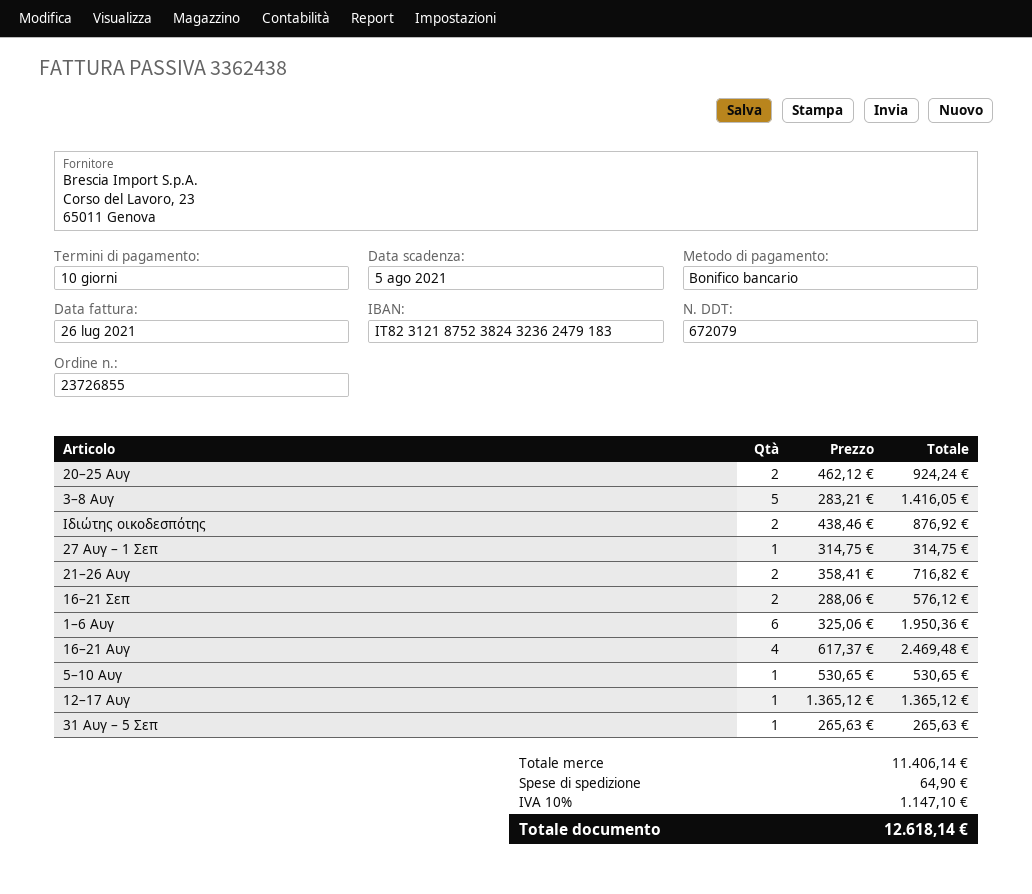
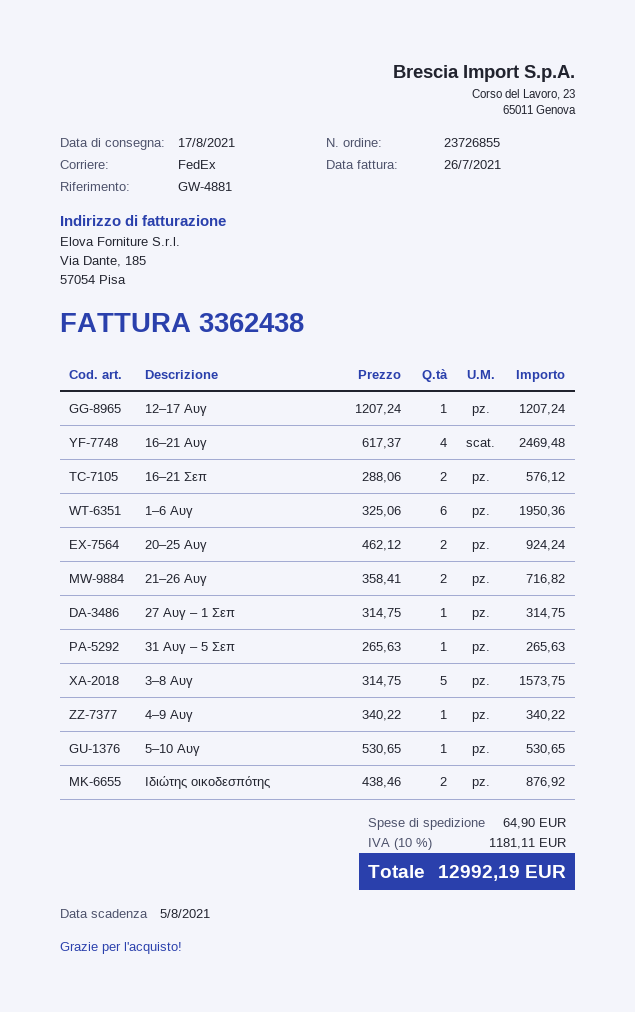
3–8 Αυγ: 5 x 283.21 = 1416.05 -> 5 x 314.75 = 1573.75
12–17 Αυγ: 1 x 1365.12 = 1365.12 -> 1 x 1207.24 = 1207.24
4–9 Αυγ: none -> 1 x 340.22 = 340.22
tax: 10% = 1147.10 -> 10% = 1181.11
total: 12618.14 -> 12992.19

